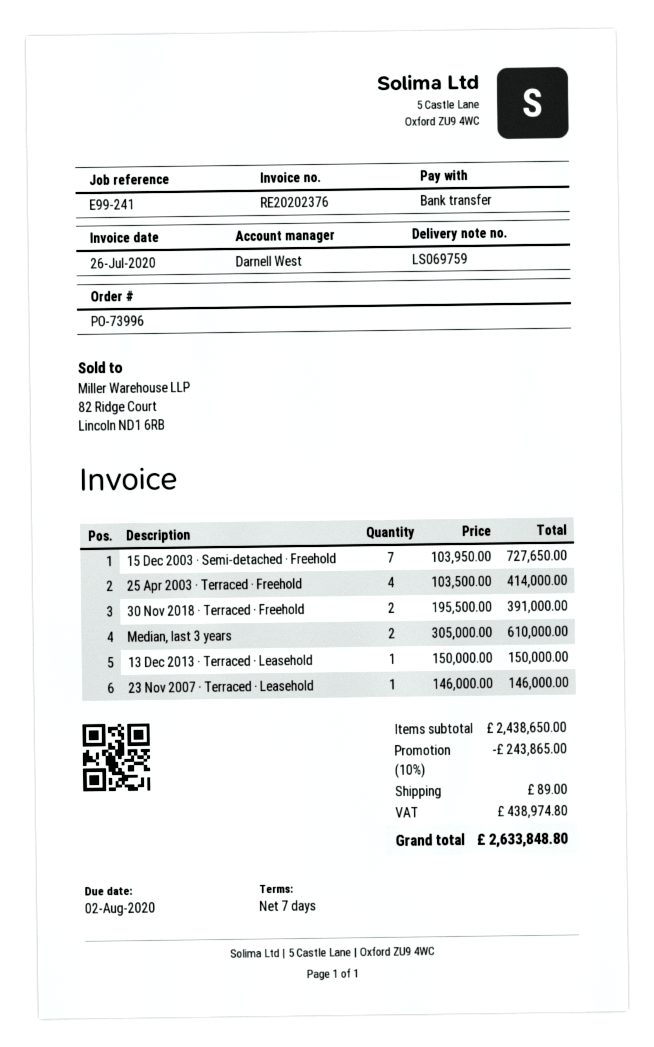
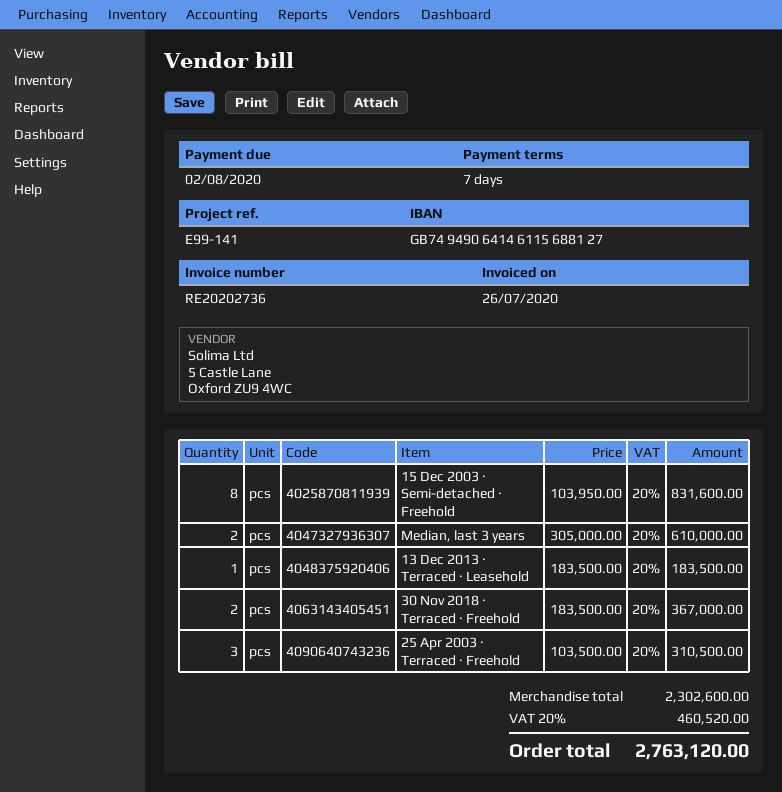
invoice number: RE20202376 -> RE20202736
reference: E99-241 -> E99-141
15 Dec 2003 · Semi-detached · Freehold: 7 x 103950.00 = 727650.00 -> 8 x 103950.00 = 831600.00
25 Apr 2003 · Terraced · Freehold: 4 x 103500.00 = 414000.00 -> 3 x 103500.00 = 310500.00
30 Nov 2018 · Terraced · Freehold: 2 x 195500.00 = 391000.00 -> 2 x 183500.00 = 367000.00
13 Dec 2013 · Terraced · Leasehold: 1 x 150000.00 = 150000.00 -> 1 x 183500.00 = 183500.00
23 Nov 2007 · Terraced · Leasehold: 1 x 146000.00 = 146000.00 -> none
subtotal: 2438650.00 -> 2302600.00
discount: 10% = 243865.00 -> none
shipping: 89.00 -> none
tax: 438974.80 -> 460520.00
total: 2633848.80 -> 2763120.00

